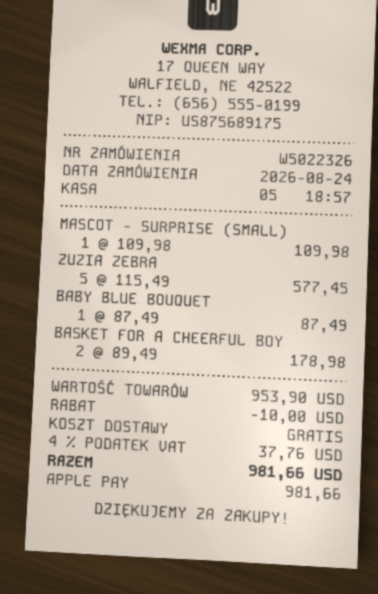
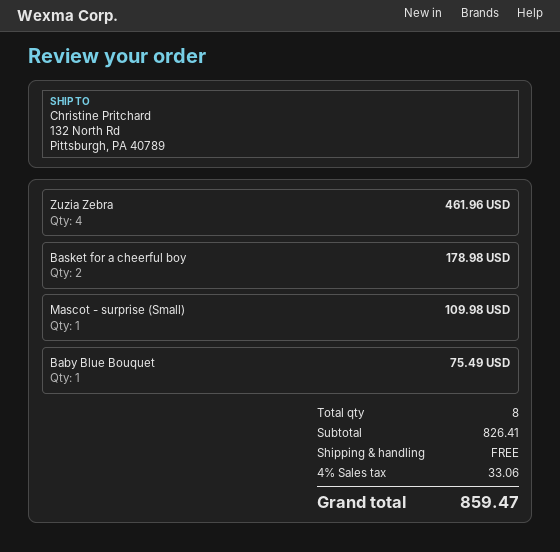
ZUZIA ZEBRA: 5 for 577.45 -> 4 for 461.96
BABY BLUE BOUQUET: 1 for 87.49 -> 1 for 75.49
subtotal: 953.90 -> 826.41
discount: 10.00 -> none
tax: 4% = 37.76 -> 4% = 33.06
total: 981.66 -> 859.47

